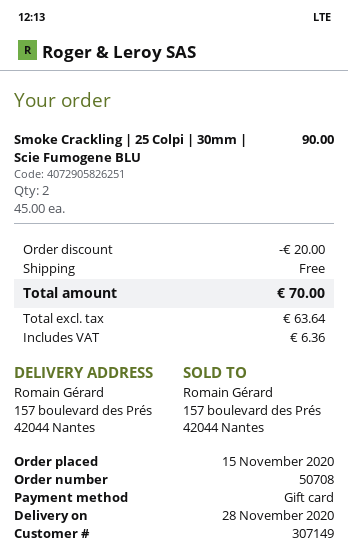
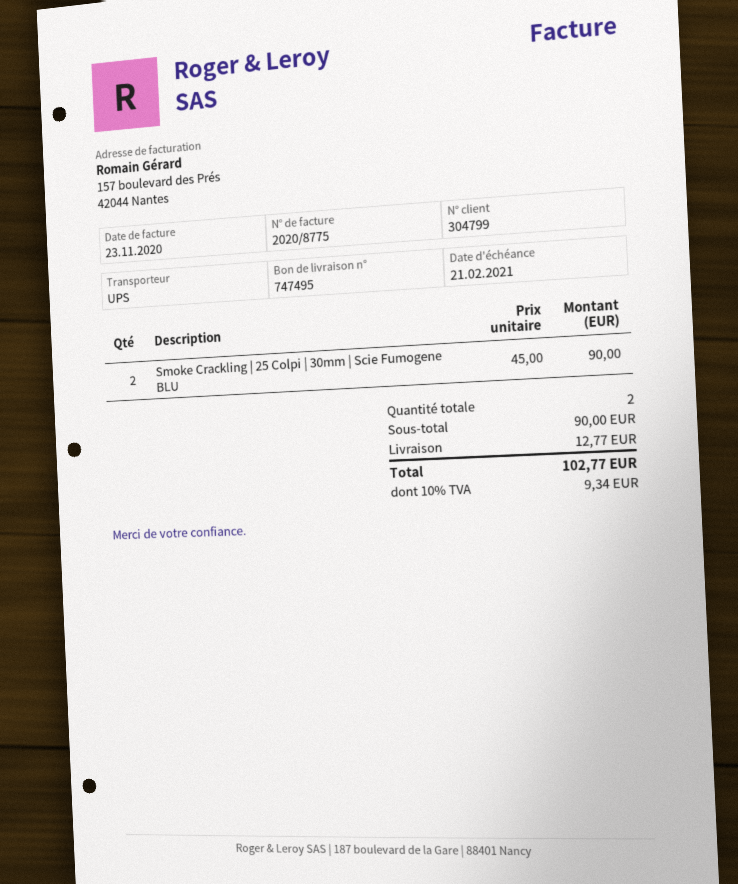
customer number: 307149 -> 304799
discount: 20.00 -> none
shipping: 0.00 -> 12.77
tax: 6.36 -> 9.34
total: 70.00 -> 102.77

